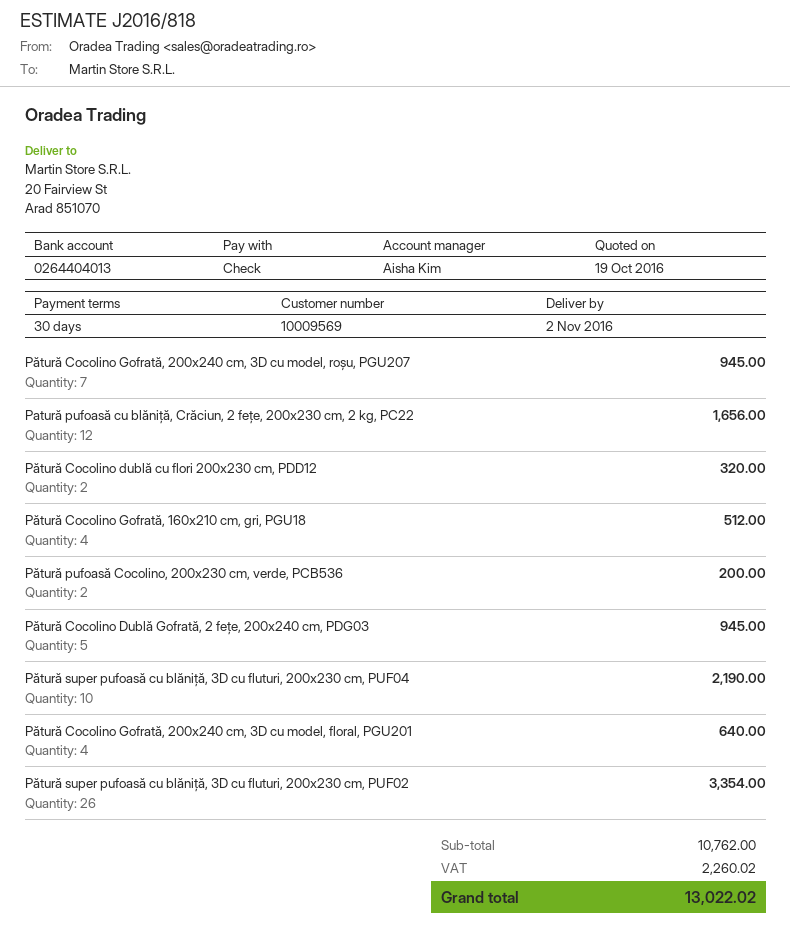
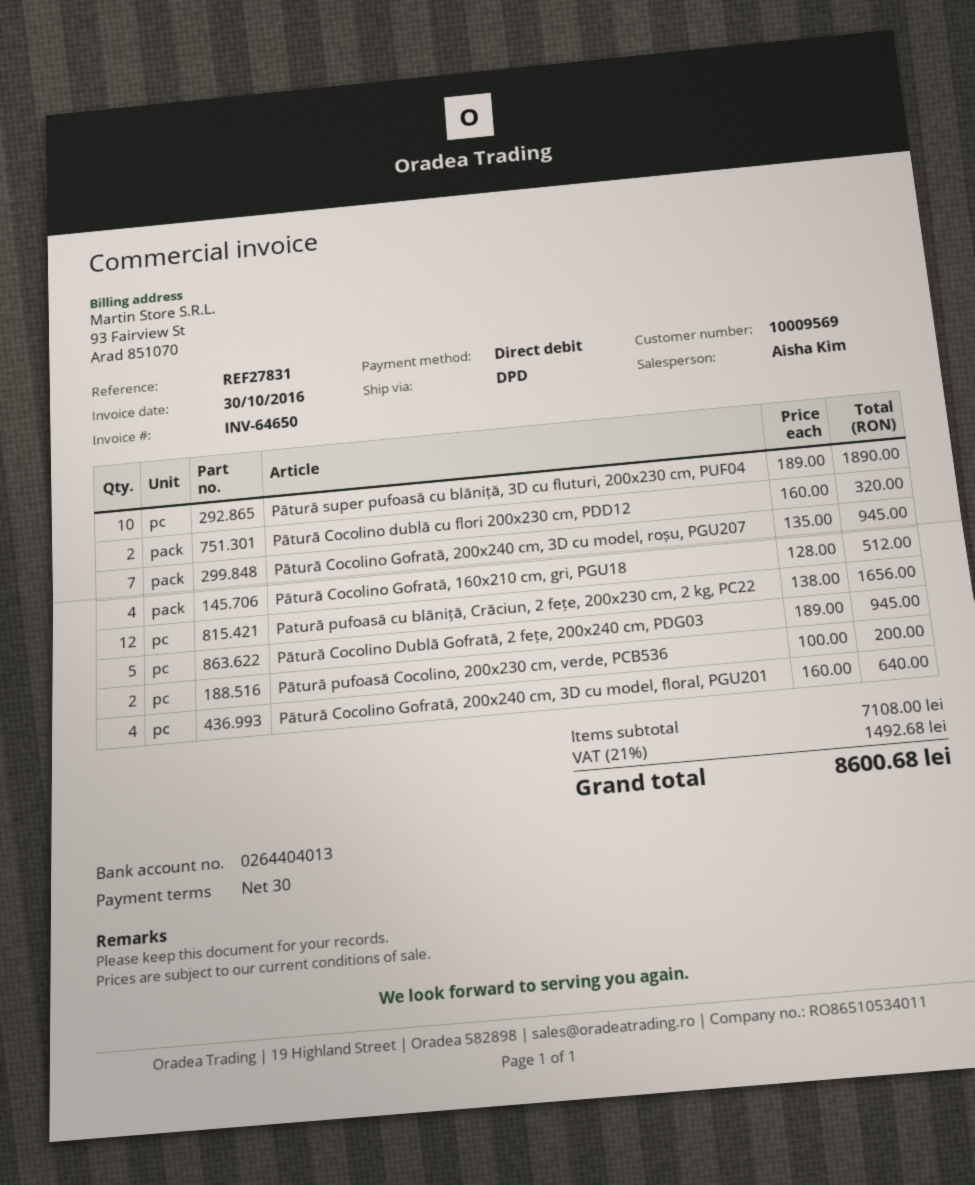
payment method: cheque -> direct debit
Pătură super pufoasă cu blăniță, 3D cu fluturi, 200x230 cm, PUF04: 10 for 2190.00 -> 10 for 1890.00
Pătură super pufoasă cu blăniță, 3D cu fluturi, 200x230 cm, PUF02: 26 for 3354.00 -> none
subtotal: 10762.00 -> 7108.00
tax: 2260.02 -> 1492.68
total: 13022.02 -> 8600.68

